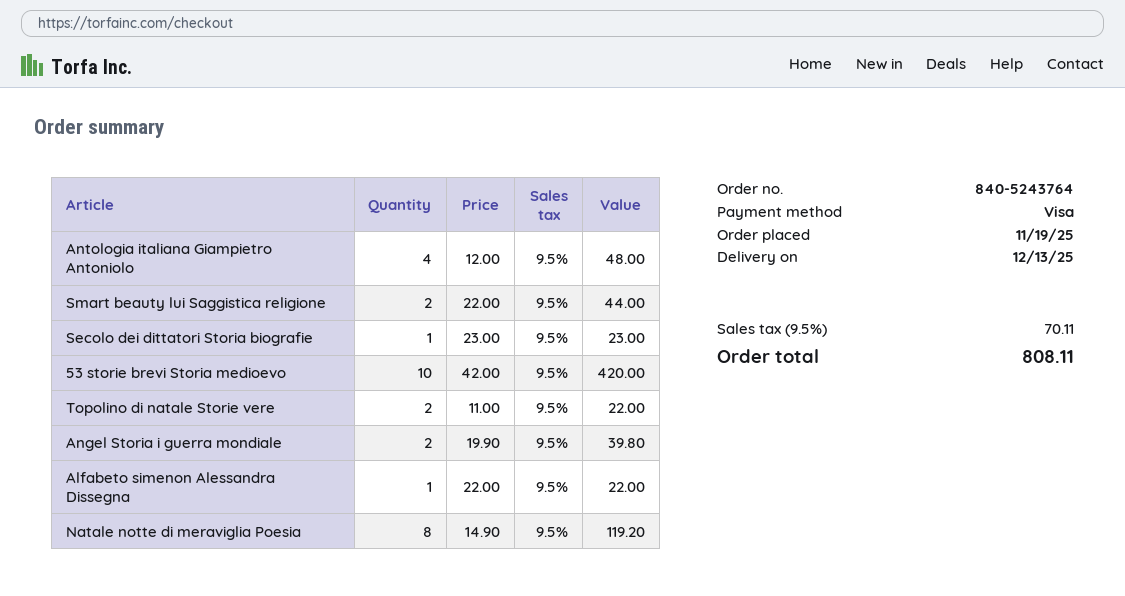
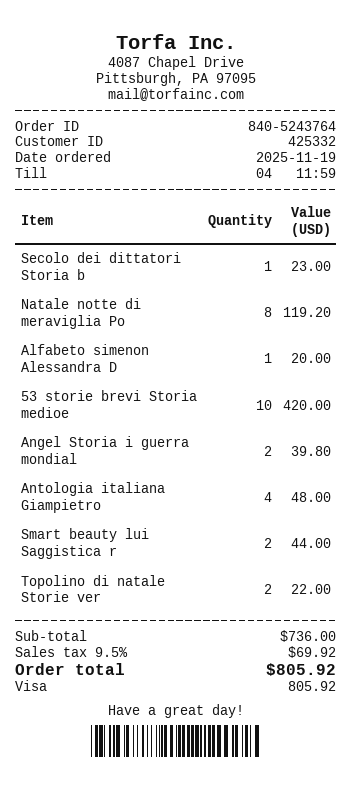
Alfabeto simenon Alessandra Dissegna: 1 for 22.00 -> 1 for 20.00
tax: 9.5% = 70.11 -> 9.5% = 69.92
total: 808.11 -> 805.92

